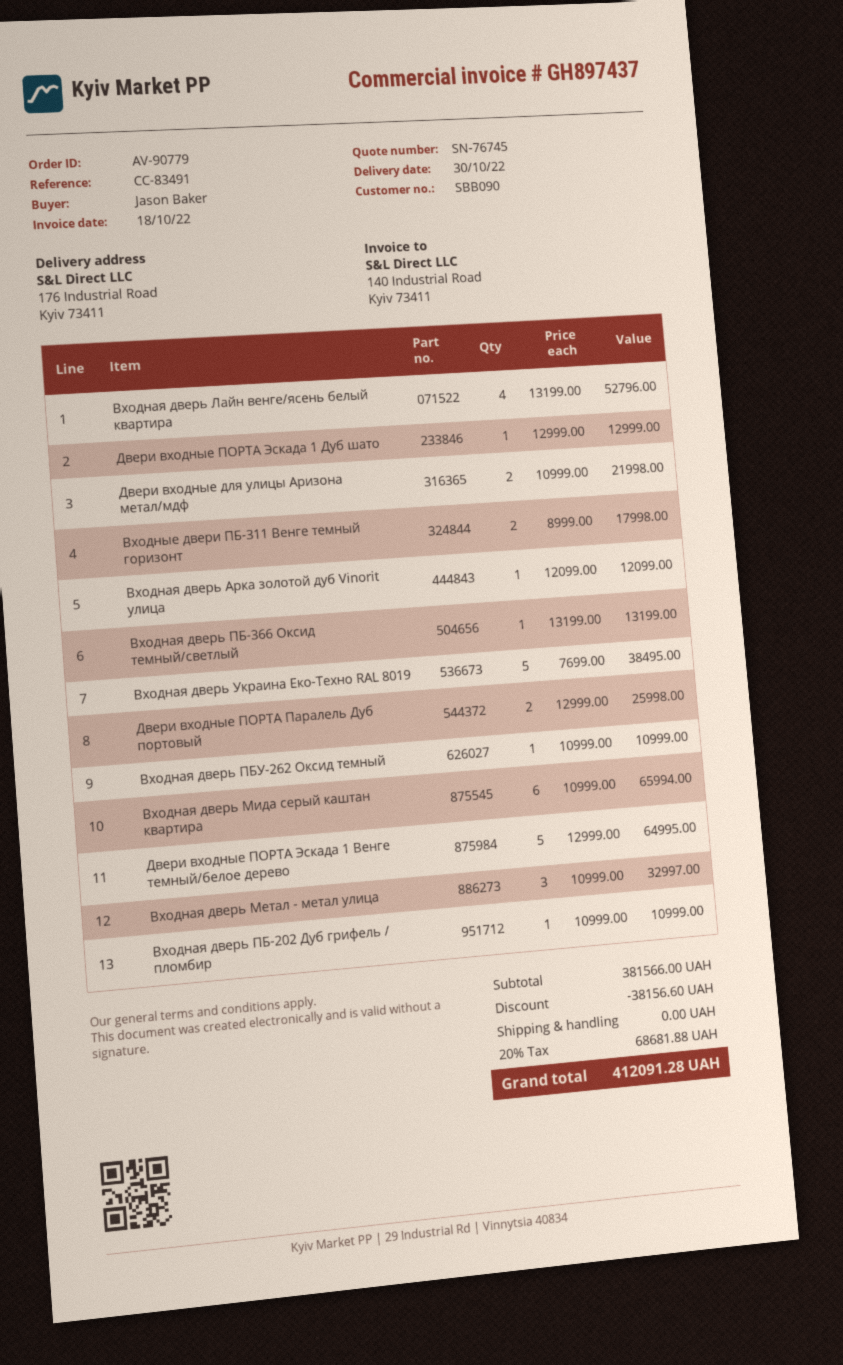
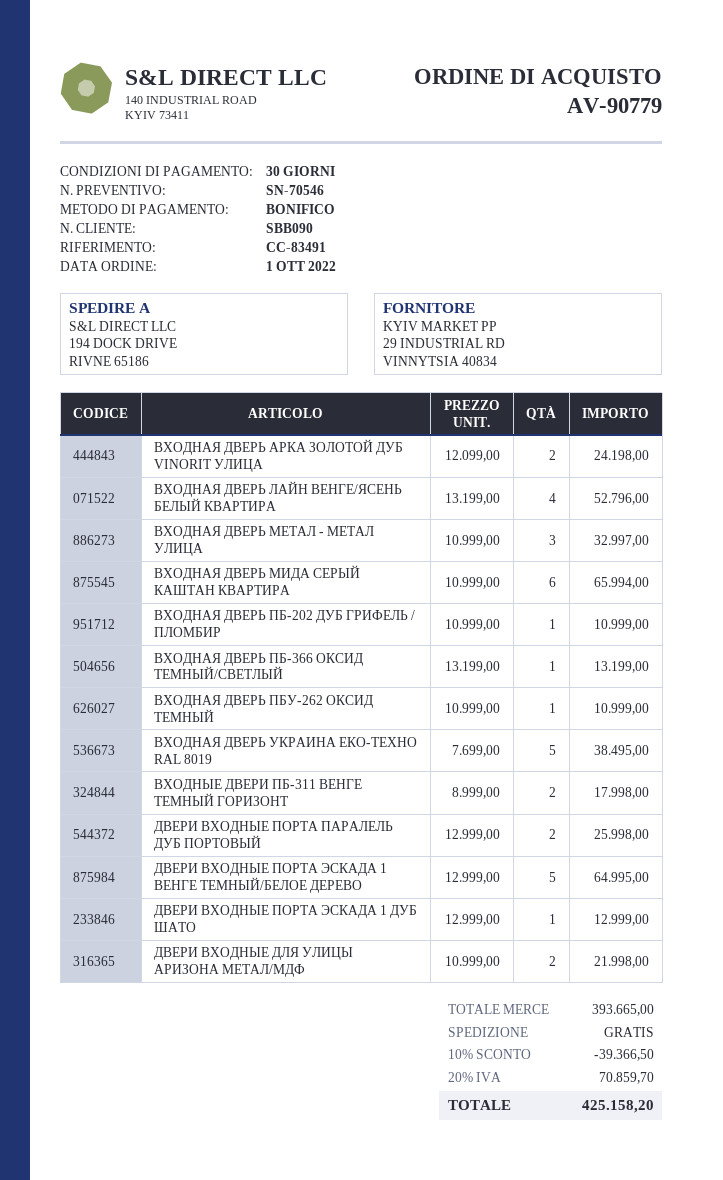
quote number: SN-76745 -> SN-70546
ship to: 176 Industrial Road, Kyiv 73411 -> 194 DOCK DRIVE, RIVNE 65186
Входная дверь Арка золотой дуб Vinorit улица: 1 x 12099.00 = 12099.00 -> 2 x 12099.00 = 24198.00
subtotal: 381566.00 -> 393665.00
discount: 38156.60 -> 39366.50
tax: 20% = 68681.88 -> 20% = 70859.70
total: 412091.28 -> 425158.20

